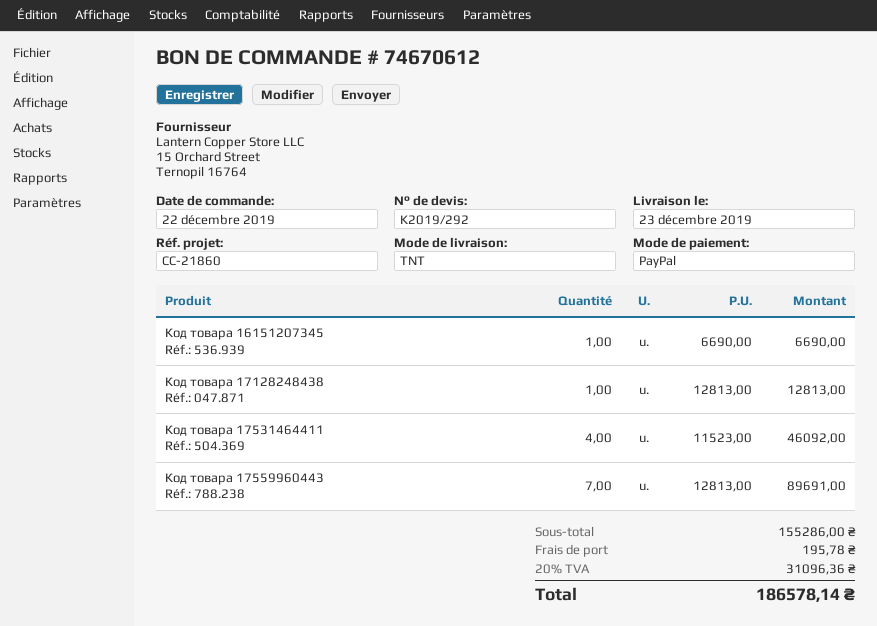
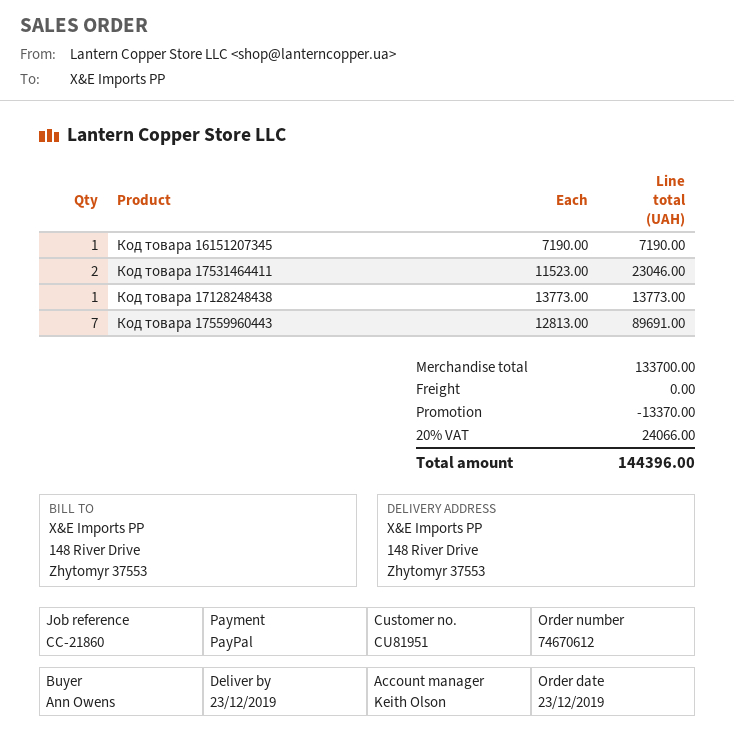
order date: 2019-12-22 -> 2019-12-23
Код товара 16151207345: 1 x 6690.00 = 6690.00 -> 1 x 7190.00 = 7190.00
Код товара 17128248438: 1 x 12813.00 = 12813.00 -> 1 x 13773.00 = 13773.00
Код товара 17531464411: 4 x 11523.00 = 46092.00 -> 2 x 11523.00 = 23046.00
subtotal: 155286.00 -> 133700.00
discount: none -> 13370.00
shipping: 195.78 -> 0.00
tax: 20% = 31096.36 -> 20% = 24066.00
total: 186578.14 -> 144396.00

